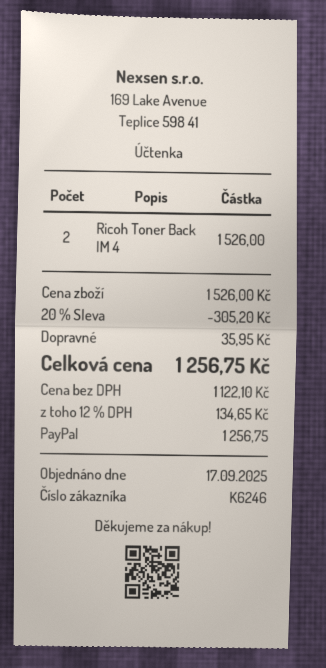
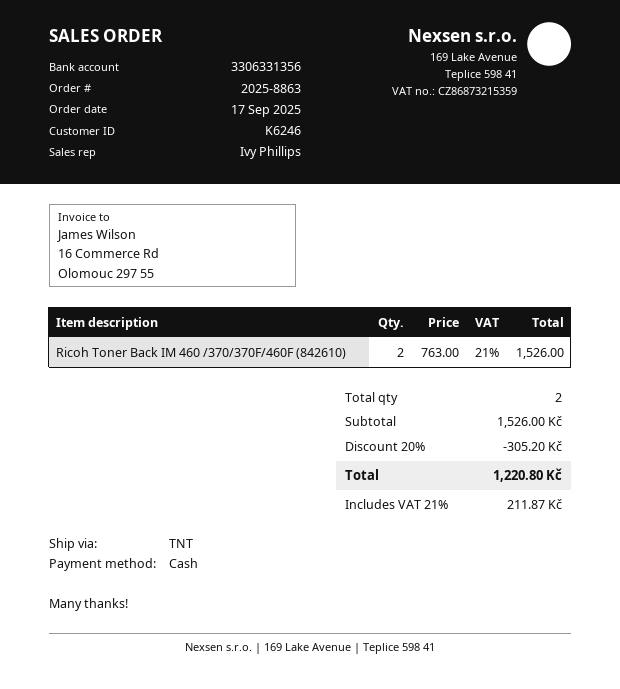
payment method: PayPal -> cash
shipping: 35.95 -> none
tax: 12% = 134.65 -> 21% = 211.87
total: 1256.75 -> 1220.80

